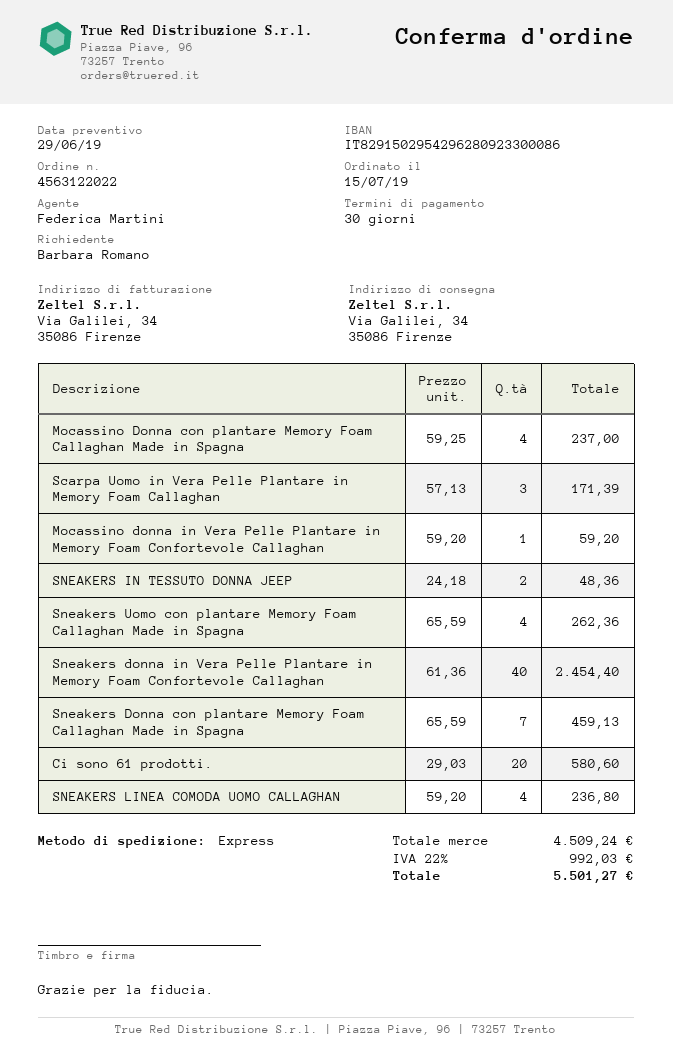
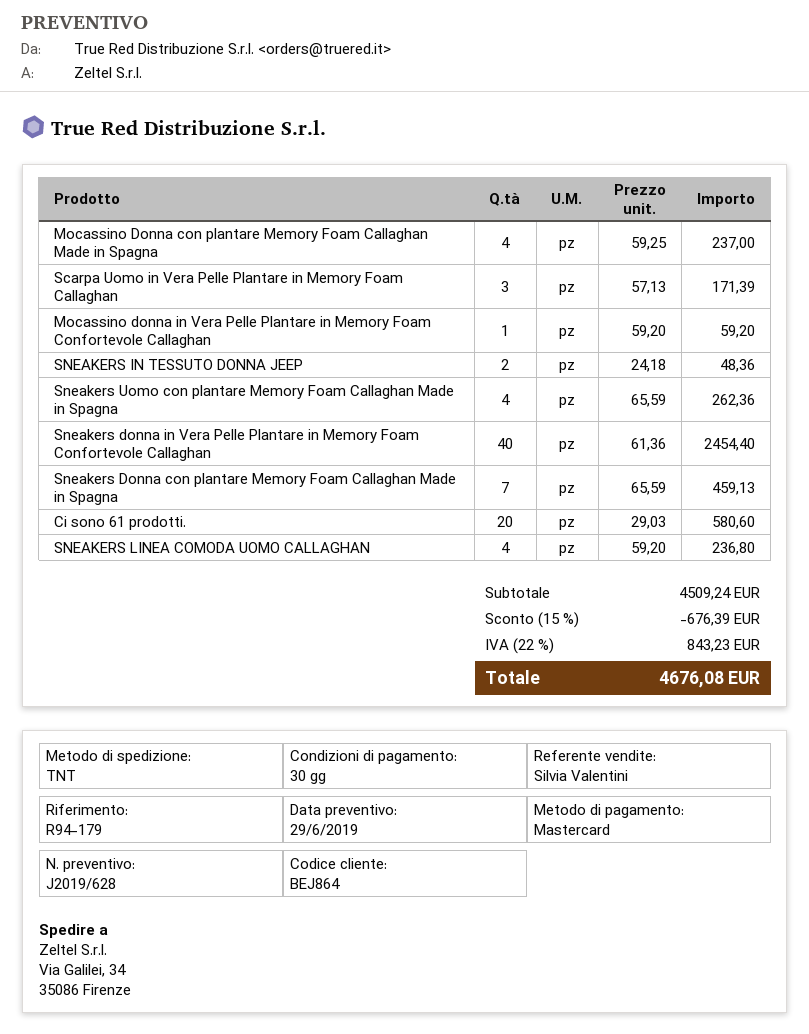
sales rep: Federica Martini -> Silvia Valentini
shipping method: express -> TNT
discount: none -> 15% = 676.39
tax: 22% = 992.03 -> 22% = 843.23
total: 5501.27 -> 4676.08

